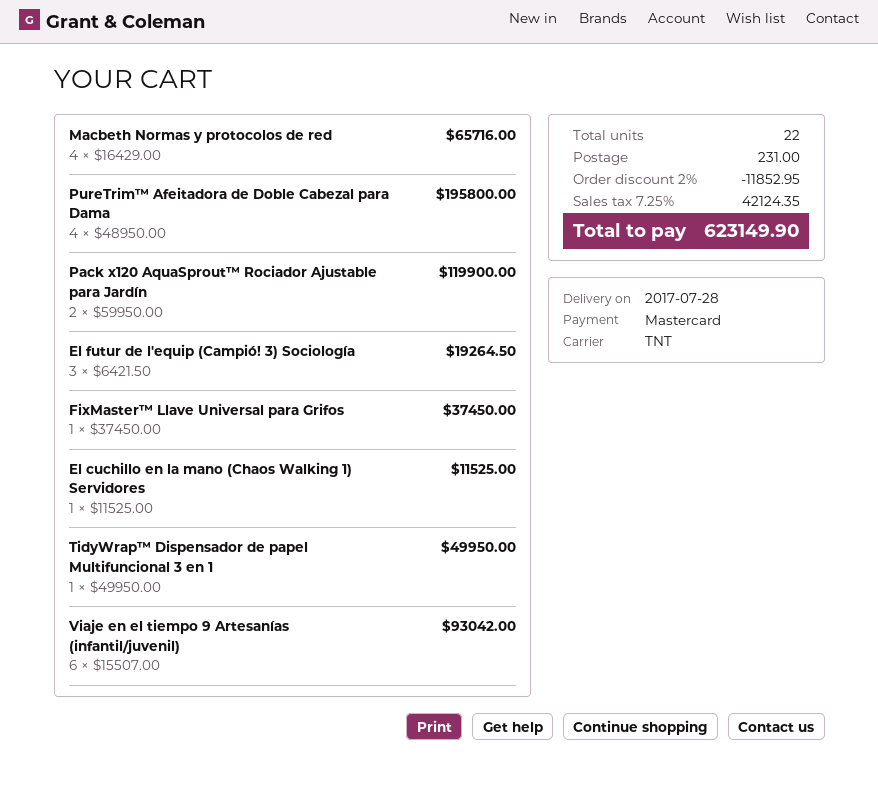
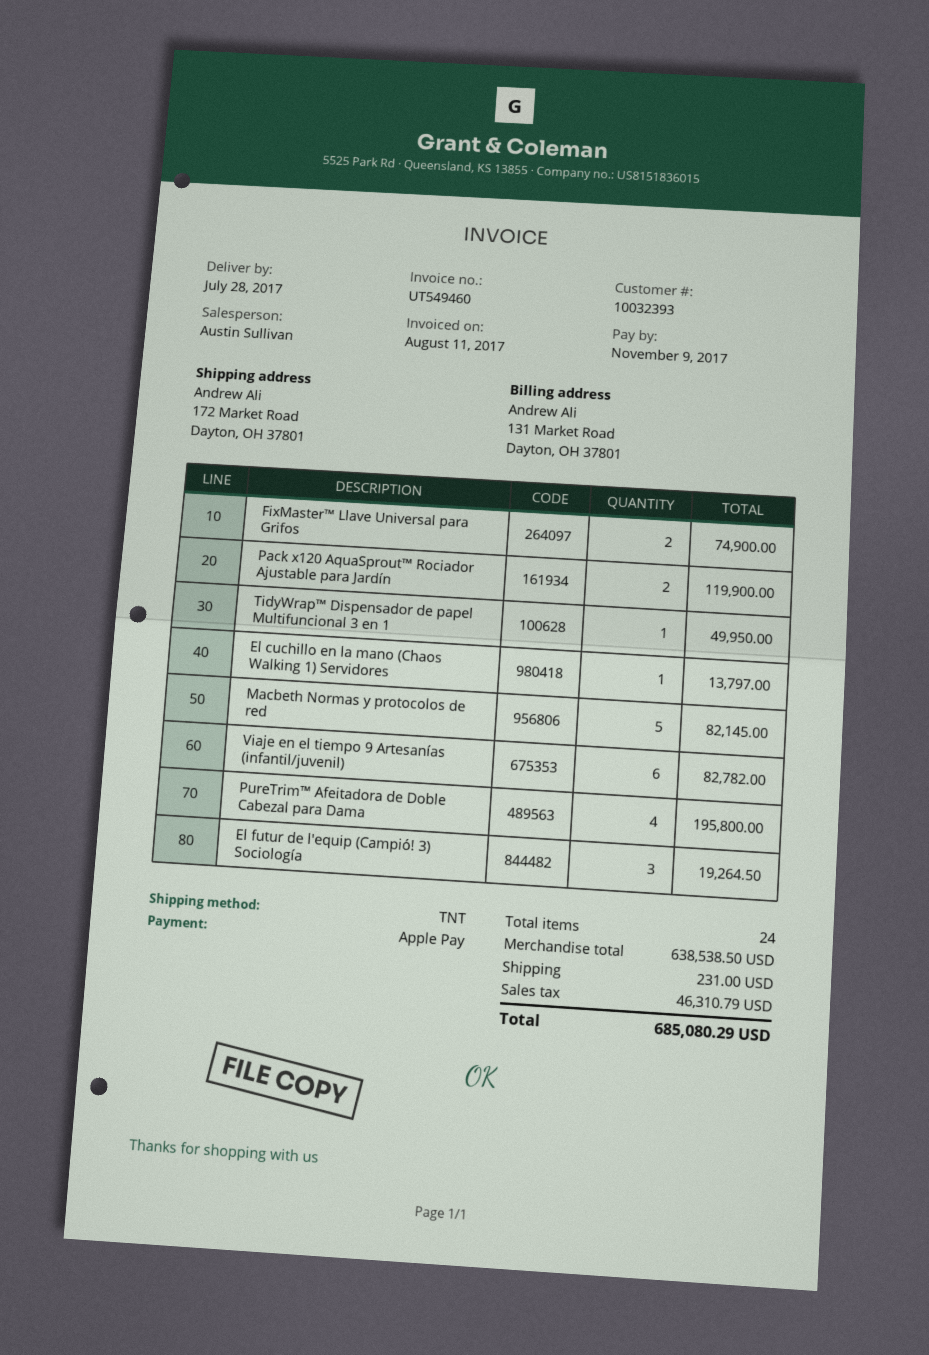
payment method: Mastercard -> Apple Pay
Macbeth Normas y protocolos de red: 4 for 65716.00 -> 5 for 82145.00
FixMaster™ Llave Universal para Grifos: 1 for 37450.00 -> 2 for 74900.00
El cuchillo en la mano (Chaos Walking 1) Servidores: 1 for 11525.00 -> 1 for 13797.00
Viaje en el tiempo 9 Artesanías (infantil/juvenil): 6 for 93042.00 -> 6 for 82782.00
total quantity: 22 -> 24
discount: 2% = 11852.95 -> none
tax: 42124.35 -> 46310.79
total: 623149.90 -> 685080.29

